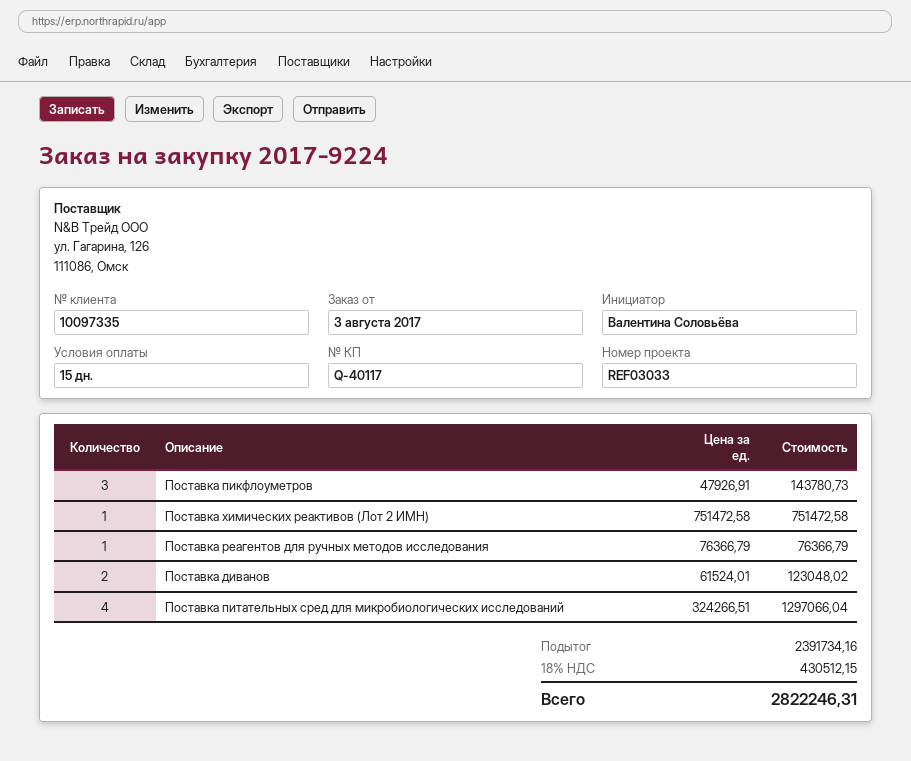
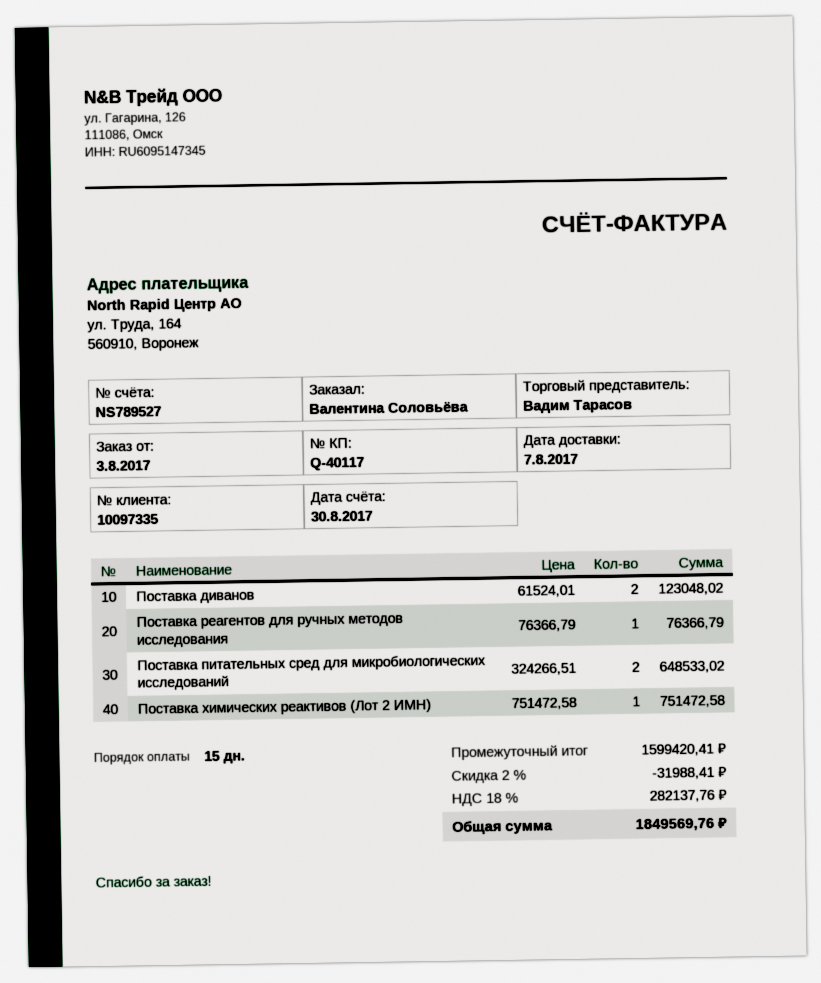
Поставка пикфлоуметров: 3 x 47926.91 = 143780.73 -> none
Поставка питательных сред для микробиологических исследований: 4 x 324266.51 = 1297066.04 -> 2 x 324266.51 = 648533.02
subtotal: 2391734.16 -> 1599420.41
discount: none -> 2% = 31988.41
tax: 18% = 430512.15 -> 18% = 282137.76
total: 2822246.31 -> 1849569.76

